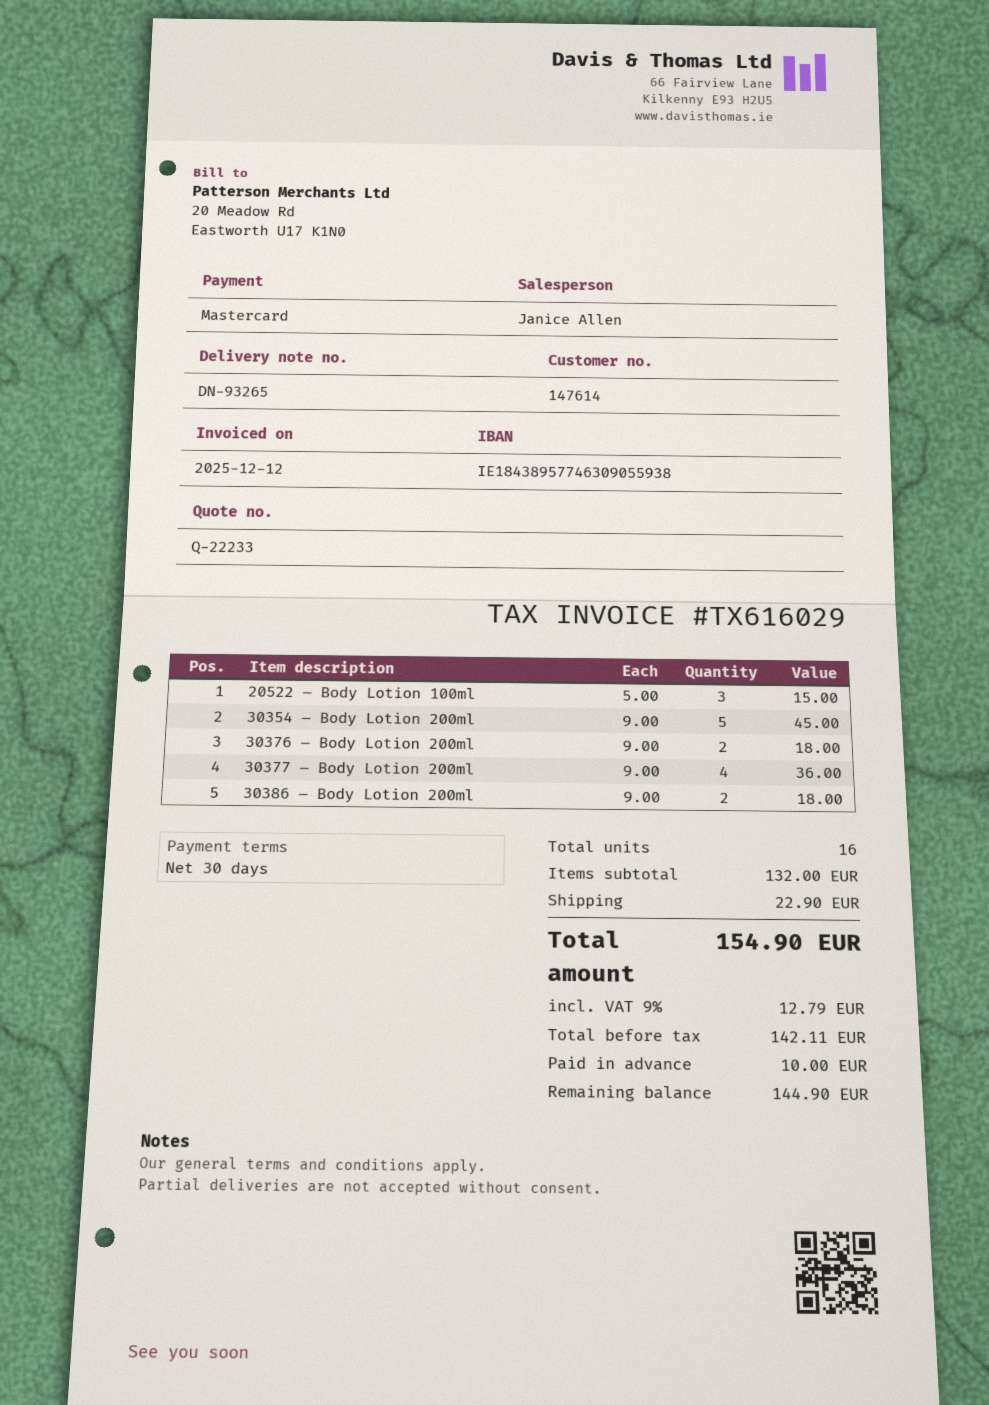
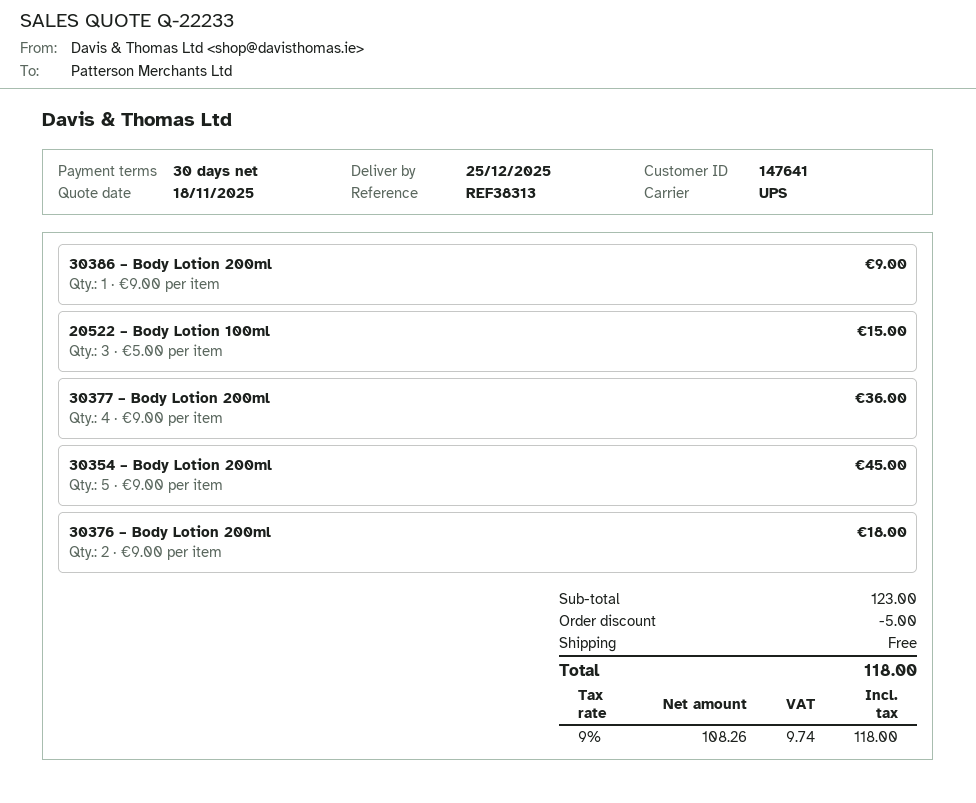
customer number: 147614 -> 147641
30386 – Body Lotion 200ml: 2 x 9.00 = 18.00 -> 1 x 9.00 = 9.00
subtotal: 132.00 -> 123.00
discount: none -> 5.00
shipping: 22.90 -> 0.00
net: 142.11 -> 108.26
tax: 9% = 12.79 -> 9% = 9.74
total: 154.90 -> 118.00

